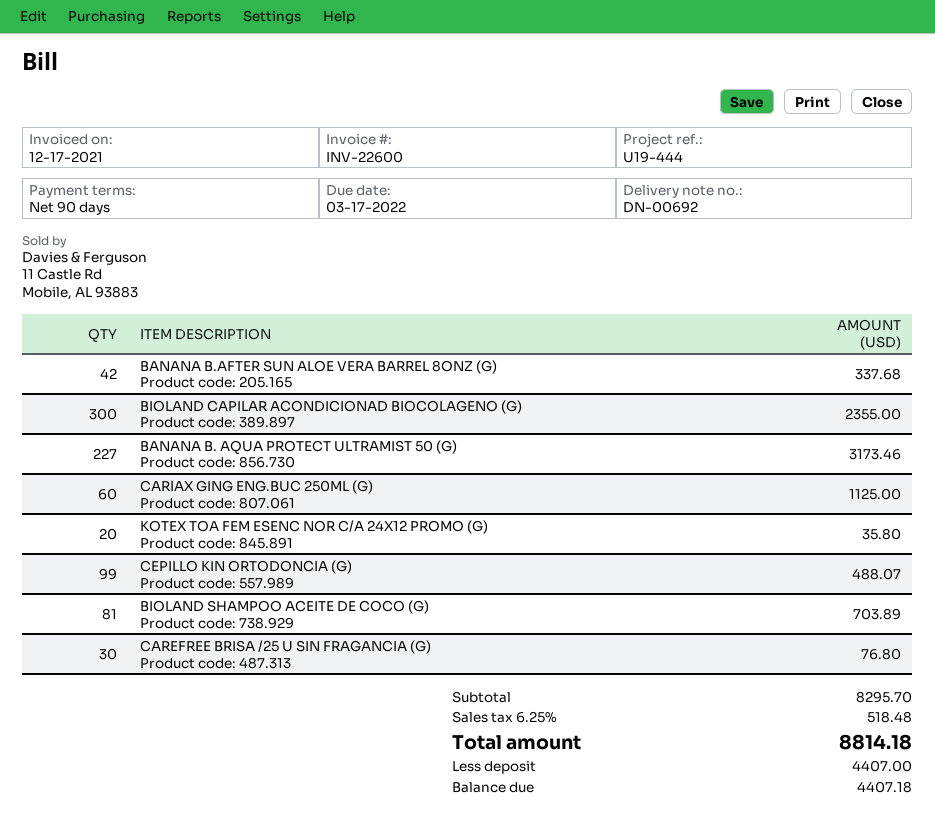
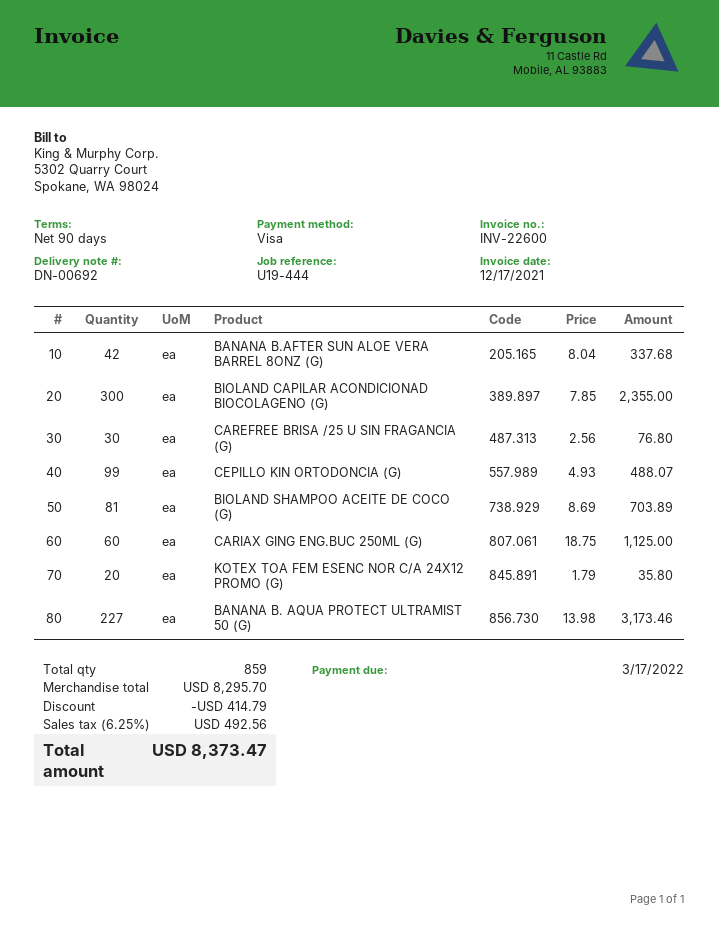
discount: none -> 414.79
tax: 6.25% = 518.48 -> 6.25% = 492.56
total: 8814.18 -> 8373.47

